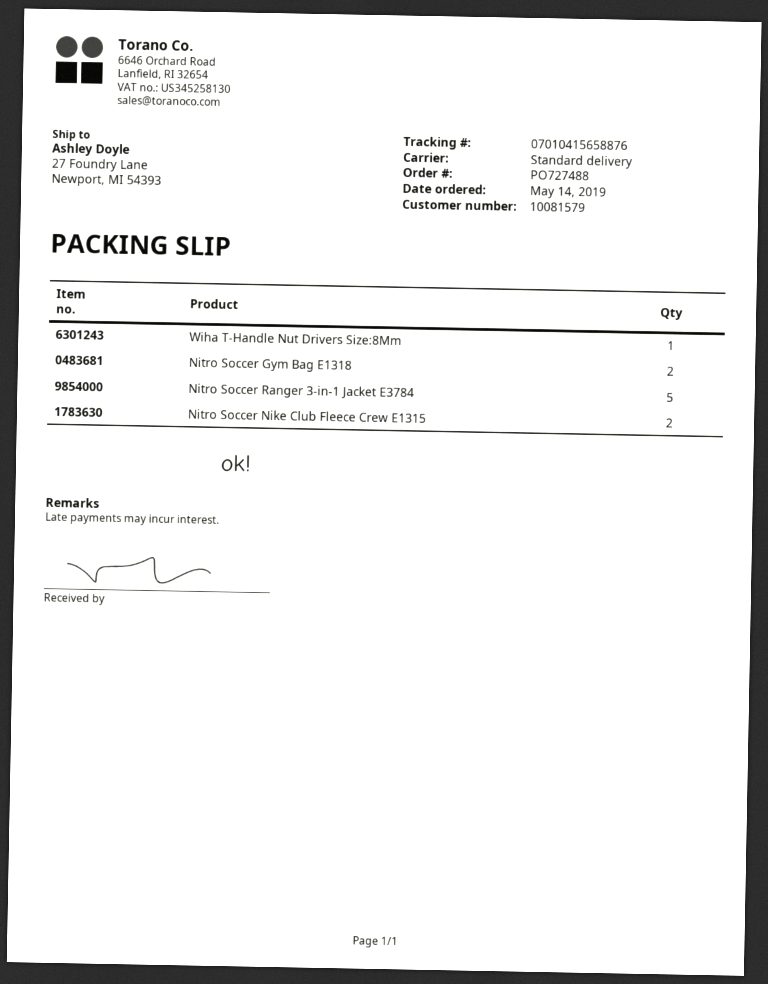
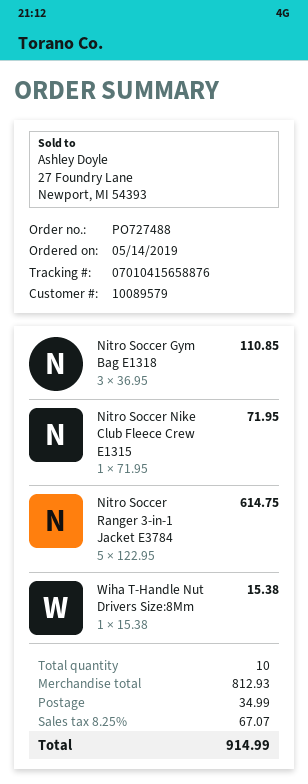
customer number: 10081579 -> 10089579
Nitro Soccer Gym Bag E1318: 2 -> 3
Nitro Soccer Nike Club Fleece Crew E1315: 2 -> 1

